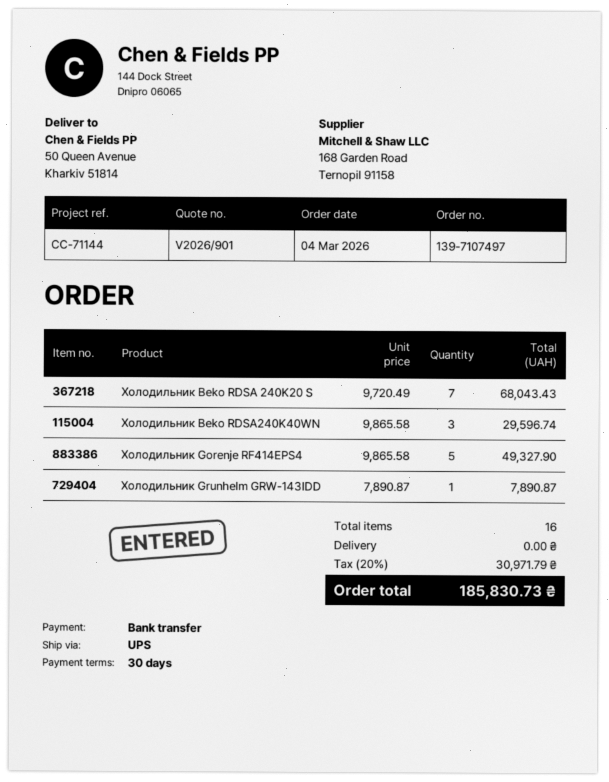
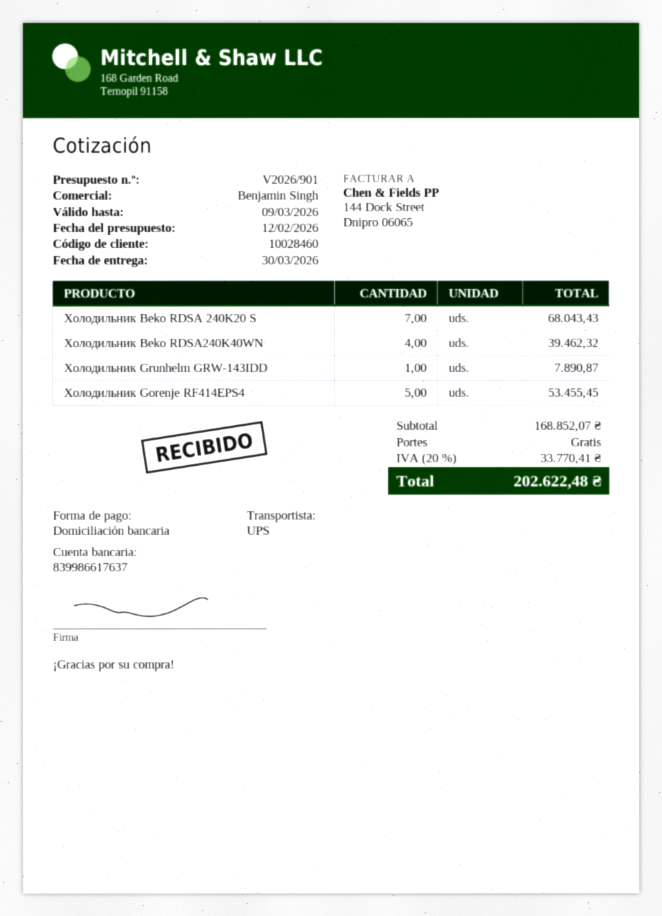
payment method: bank transfer -> direct debit
Холодильник Beko RDSA240K40WN: 3 for 29596.74 -> 4 for 39462.32
Холодильник Gorenje RF414EPS4: 5 for 49327.90 -> 5 for 53455.45
tax: 20% = 30971.79 -> 20% = 33770.41
total: 185830.73 -> 202622.48

